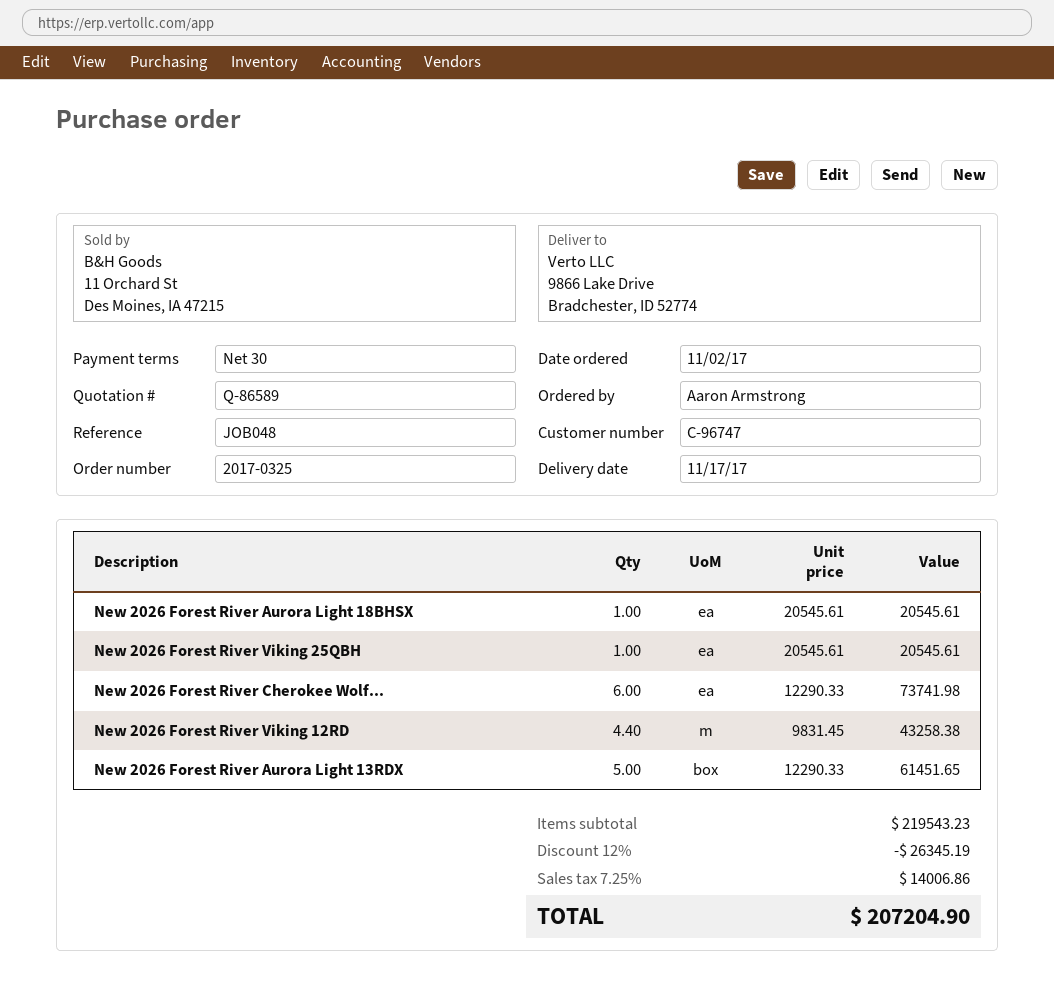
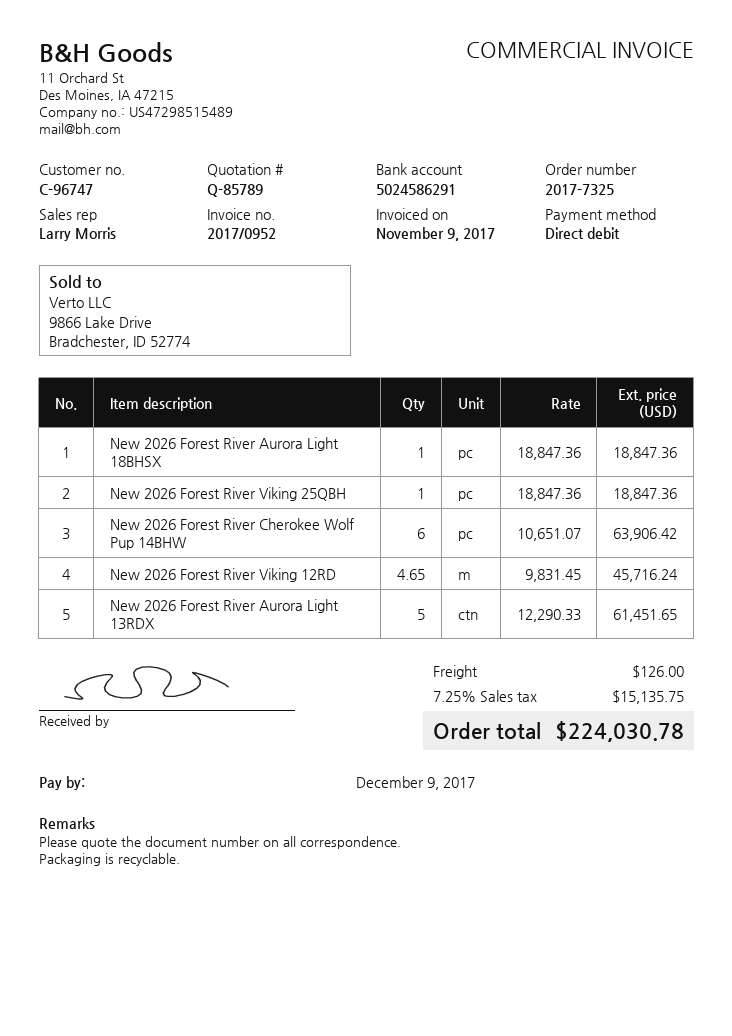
quote number: Q-86589 -> Q-85789
order number: 2017-0325 -> 2017-7325
New 2026 Forest River Aurora Light 18BHSX: 1 x 20545.61 = 20545.61 -> 1 x 18847.36 = 18847.36
New 2026 Forest River Viking 25QBH: 1 x 20545.61 = 20545.61 -> 1 x 18847.36 = 18847.36
New 2026 Forest River Cherokee Wolf...: 6 x 12290.33 = 73741.98 -> 6 x 10651.07 = 63906.42
New 2026 Forest River Viking 12RD: 4.4 x 9831.45 = 43258.38 -> 4.65 x 9831.45 = 45716.24
discount: 12% = 26345.19 -> none
shipping: none -> 126.00
tax: 7.25% = 14006.86 -> 7.25% = 15135.75
total: 207204.90 -> 224030.78

